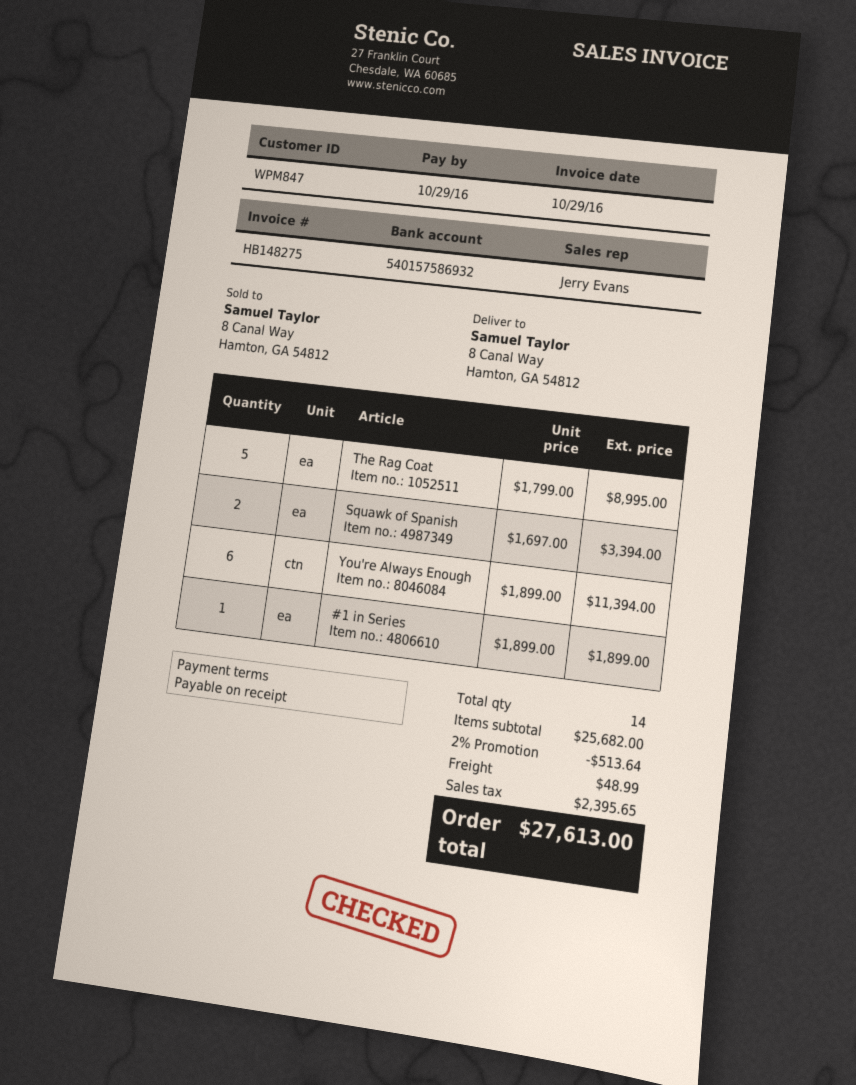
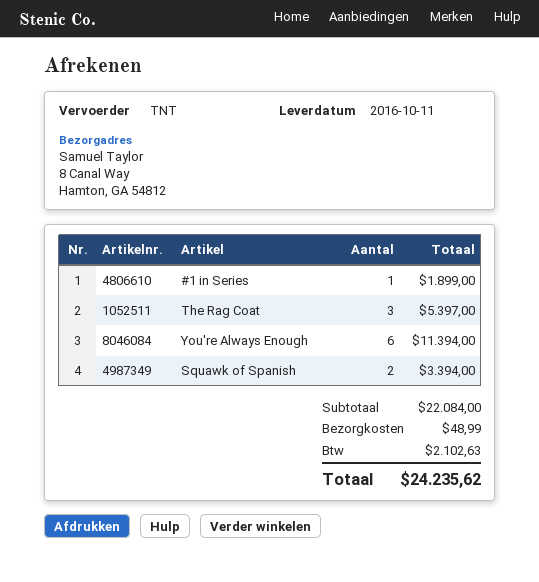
The Rag Coat: 5 for 8995.00 -> 3 for 5397.00
subtotal: 25682.00 -> 22084.00
discount: 2% = 513.64 -> none
tax: 2395.65 -> 2102.63
total: 27613.00 -> 24235.62

